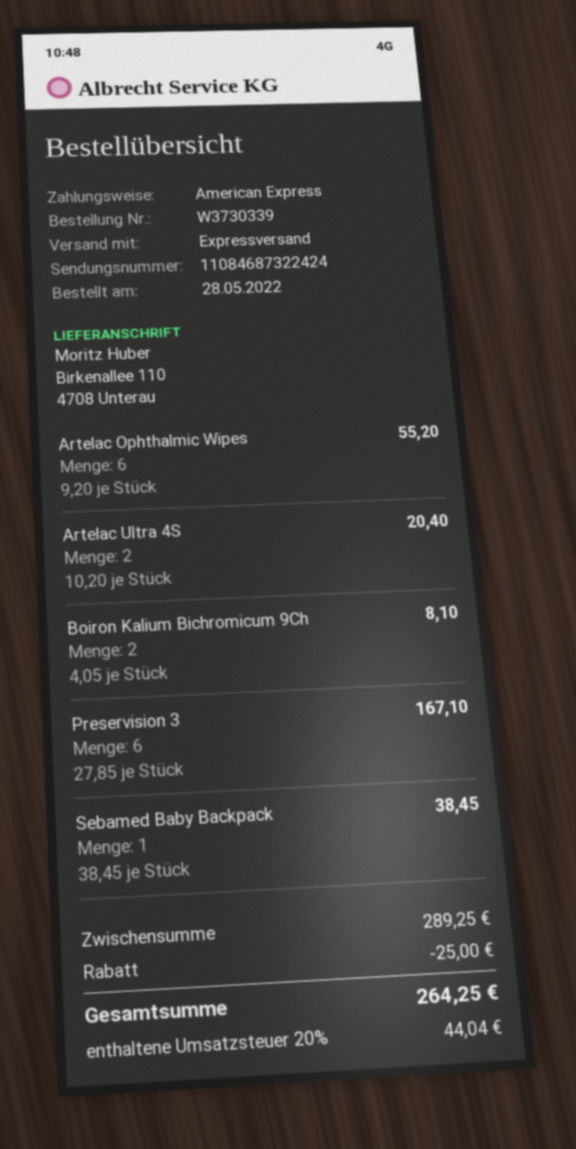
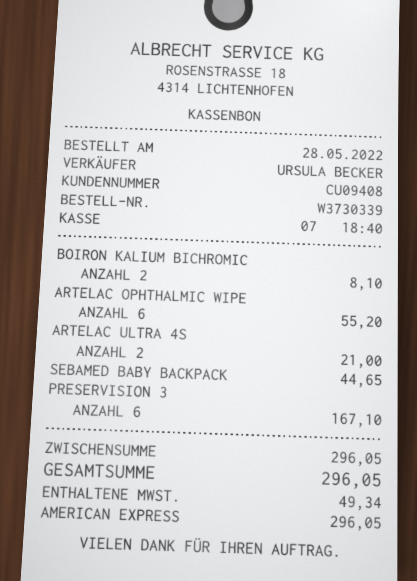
Artelac Ultra 4S: 2 for 20.40 -> 2 for 21.00
Sebamed Baby Backpack: 1 for 38.45 -> 1 for 44.65
subtotal: 289.25 -> 296.05
discount: 25.00 -> none
tax: 44.04 -> 49.34
total: 264.25 -> 296.05

